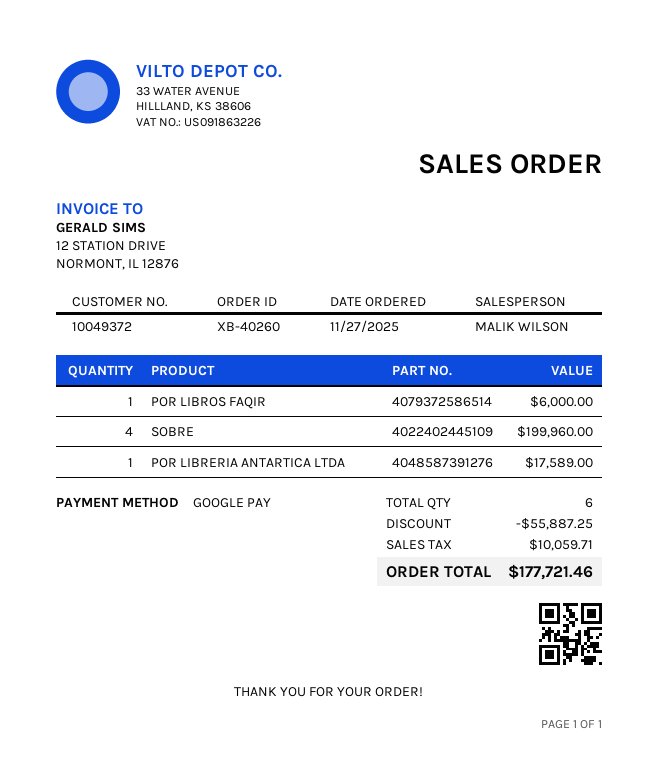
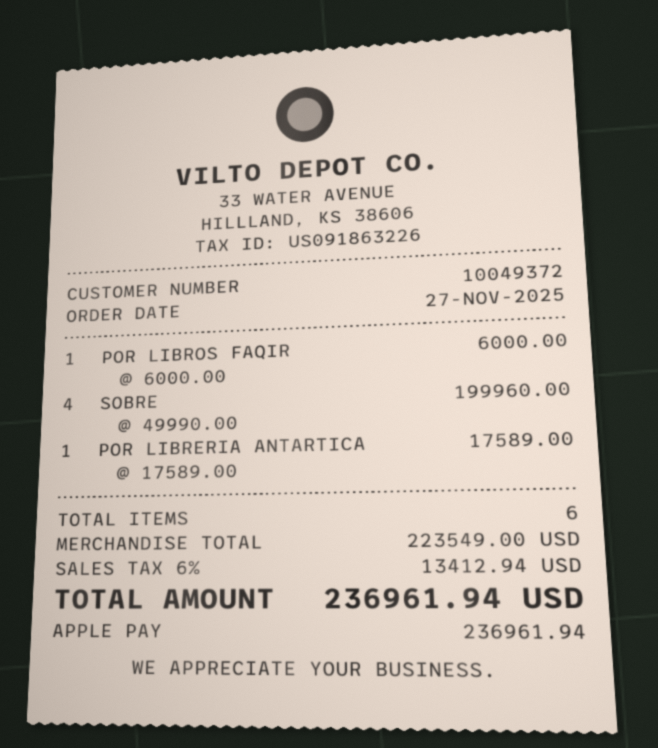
payment method: Google Pay -> Apple Pay
discount: 55887.25 -> none
tax: 10059.71 -> 13412.94
total: 177721.46 -> 236961.94

